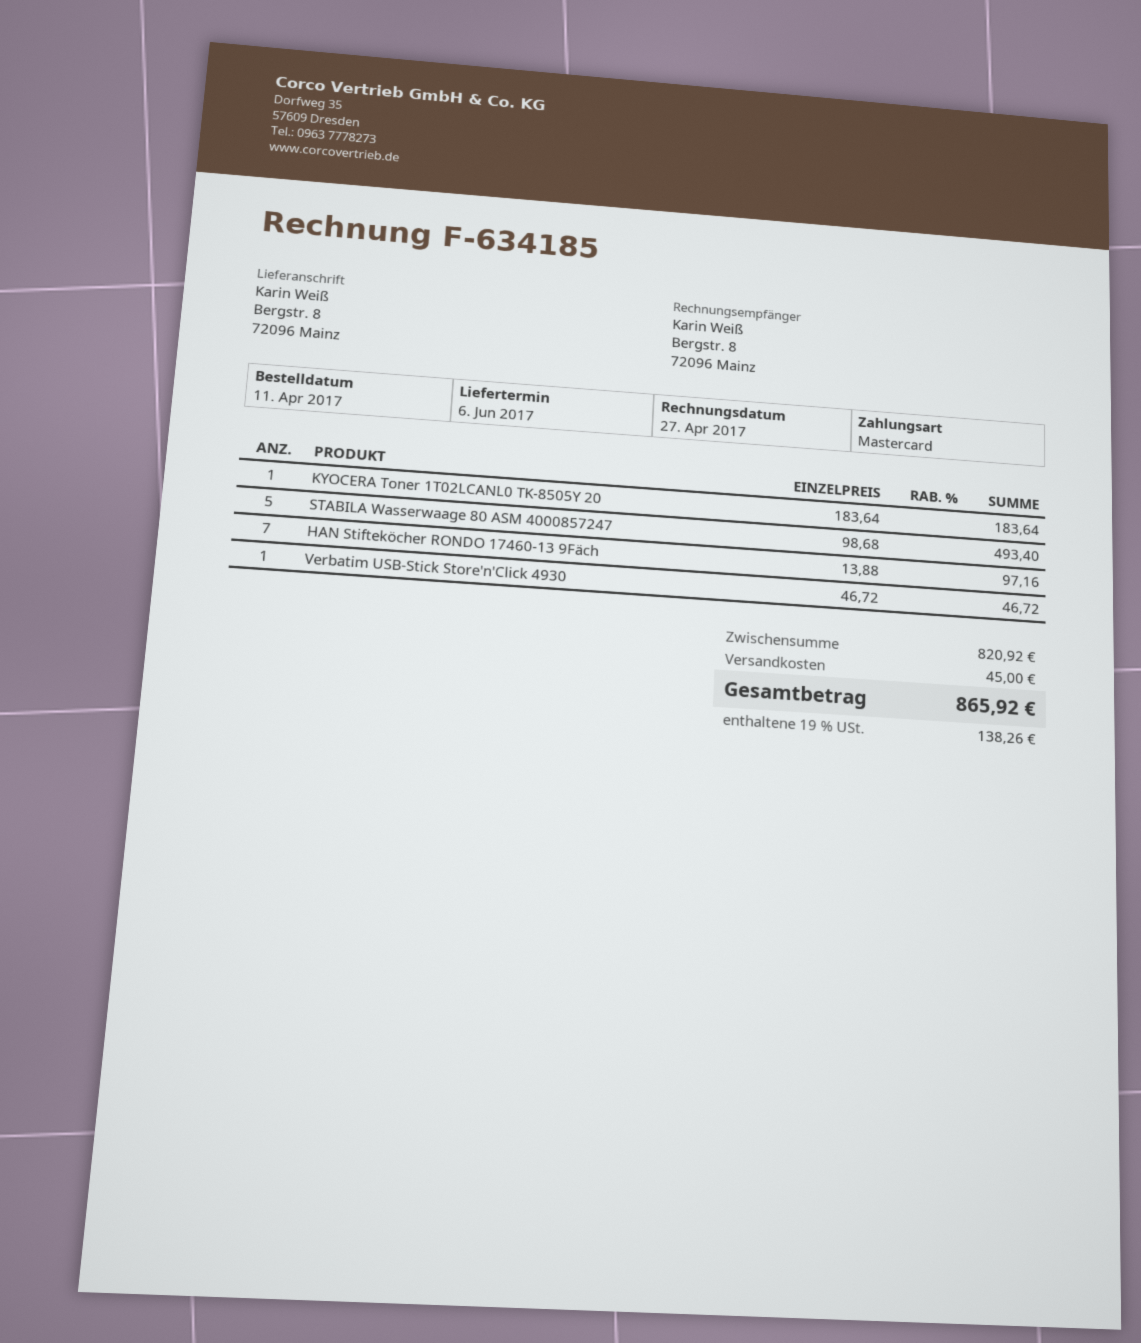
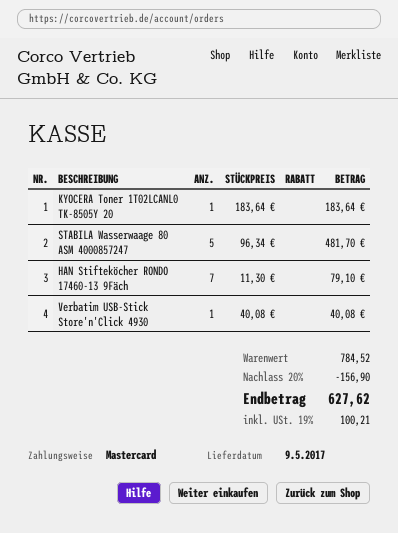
delivery date: 2017-06-06 -> 2017-05-09
STABILA Wasserwaage 80 ASM 4000857247: 5 x 98.68 = 493.40 -> 5 x 96.34 = 481.70
HAN Stifteköcher RONDO 17460-13 9Fäch: 7 x 13.88 = 97.16 -> 7 x 11.30 = 79.10
Verbatim USB-Stick Store'n'Click 4930: 1 x 46.72 = 46.72 -> 1 x 40.08 = 40.08
subtotal: 820.92 -> 784.52
discount: none -> 20% = 156.90
shipping: 45.00 -> none
tax: 19% = 138.26 -> 19% = 100.21
total: 865.92 -> 627.62

